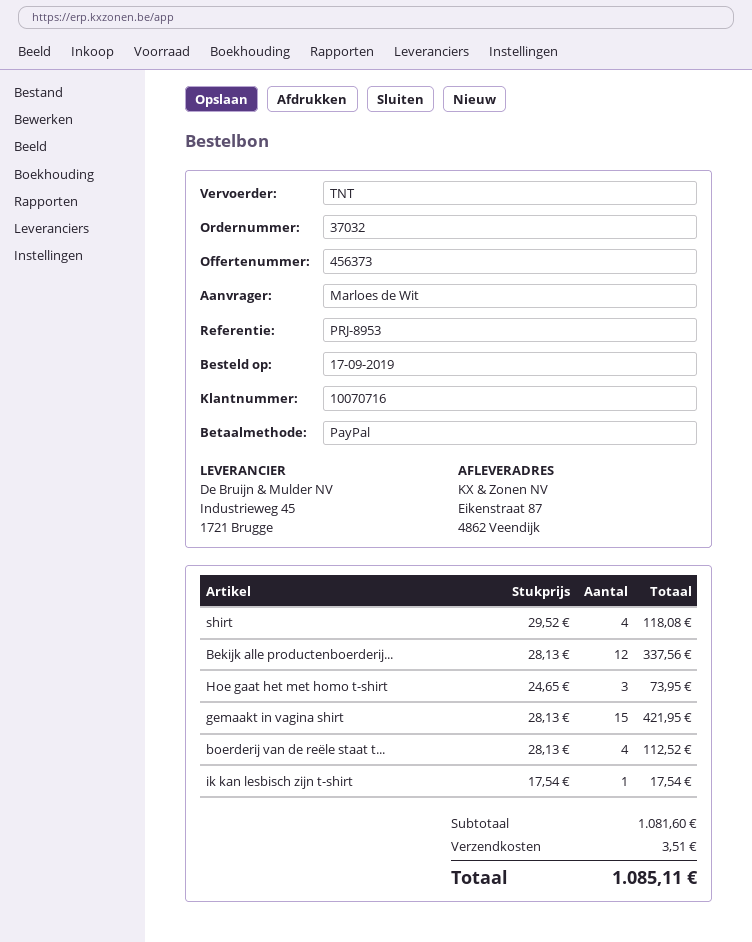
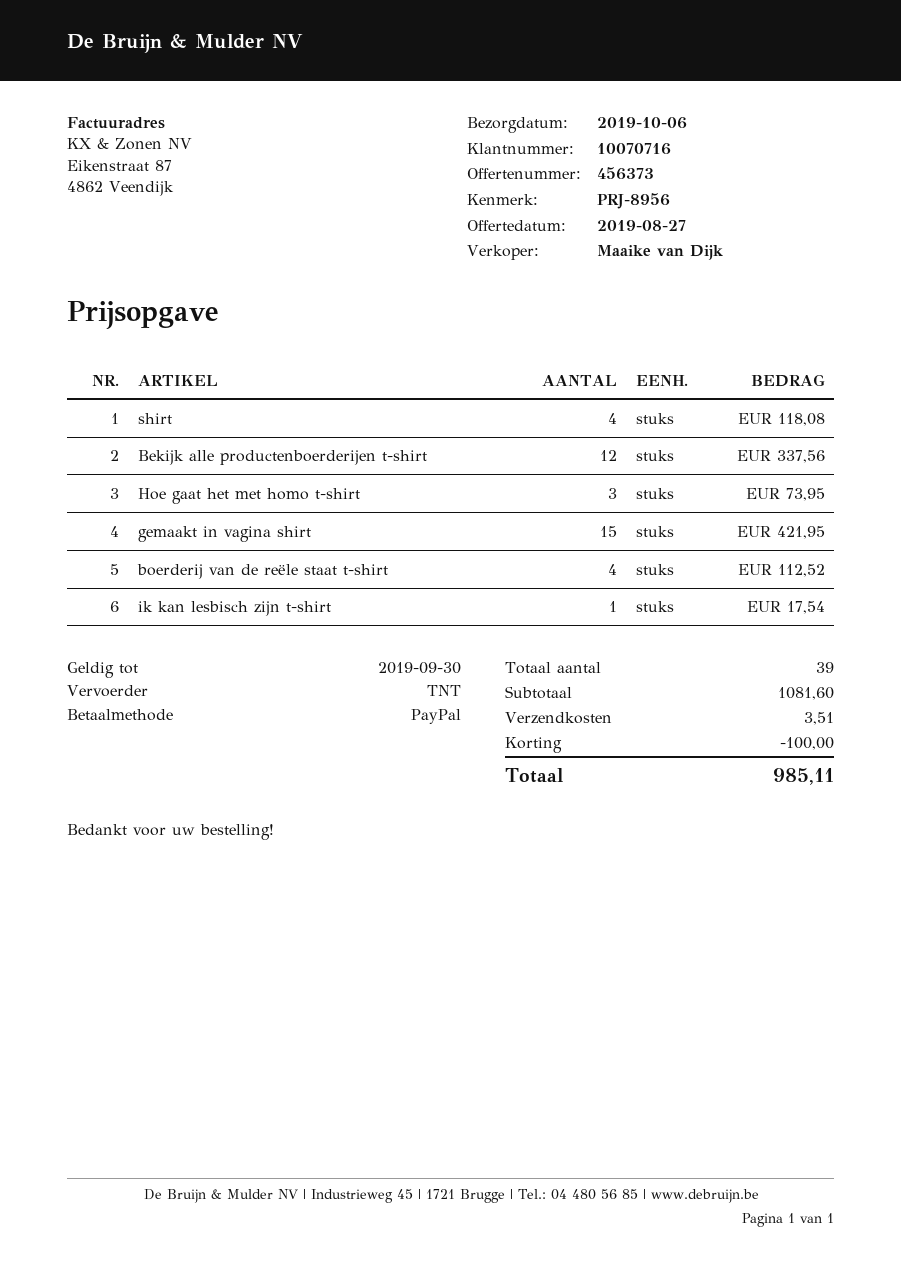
reference: PRJ-8953 -> PRJ-8956
discount: none -> 100.00
total: 1085.11 -> 985.11

